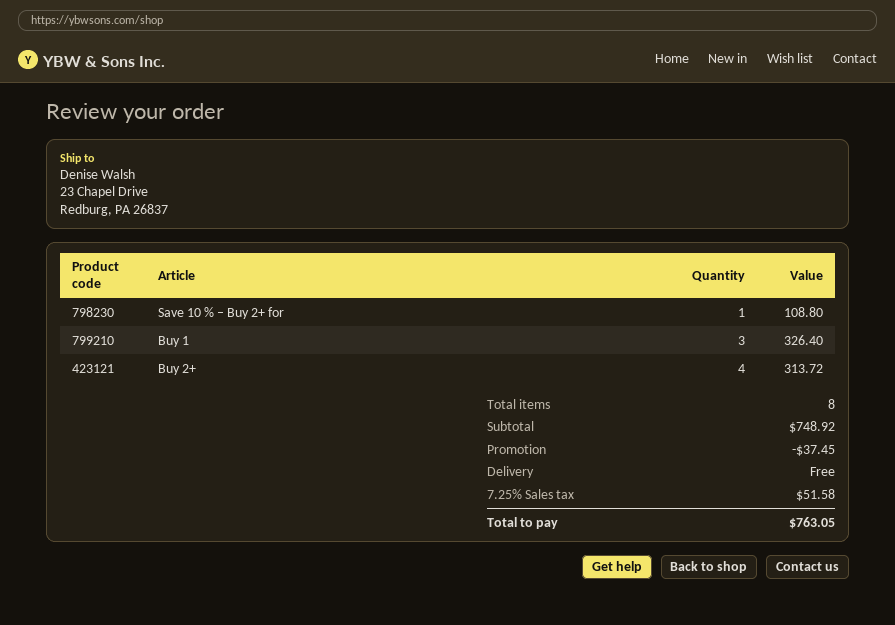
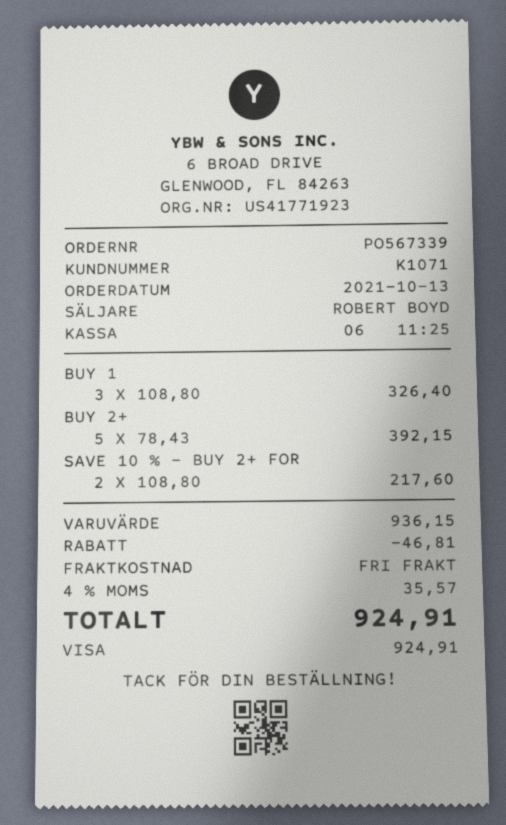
Save 10 % – Buy 2+ for: 1 for 108.80 -> 2 for 217.60
Buy 2+: 4 for 313.72 -> 5 for 392.15
subtotal: 748.92 -> 936.15
discount: 37.45 -> 46.81
tax: 7.25% = 51.58 -> 4% = 35.57
total: 763.05 -> 924.91

